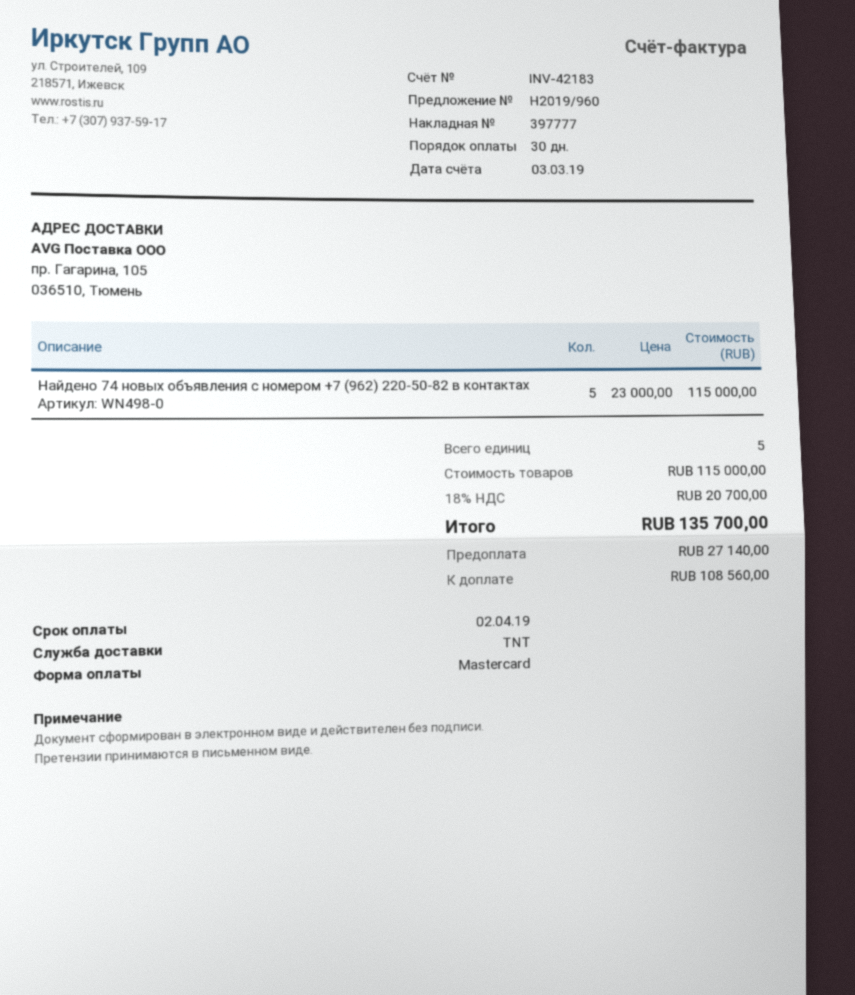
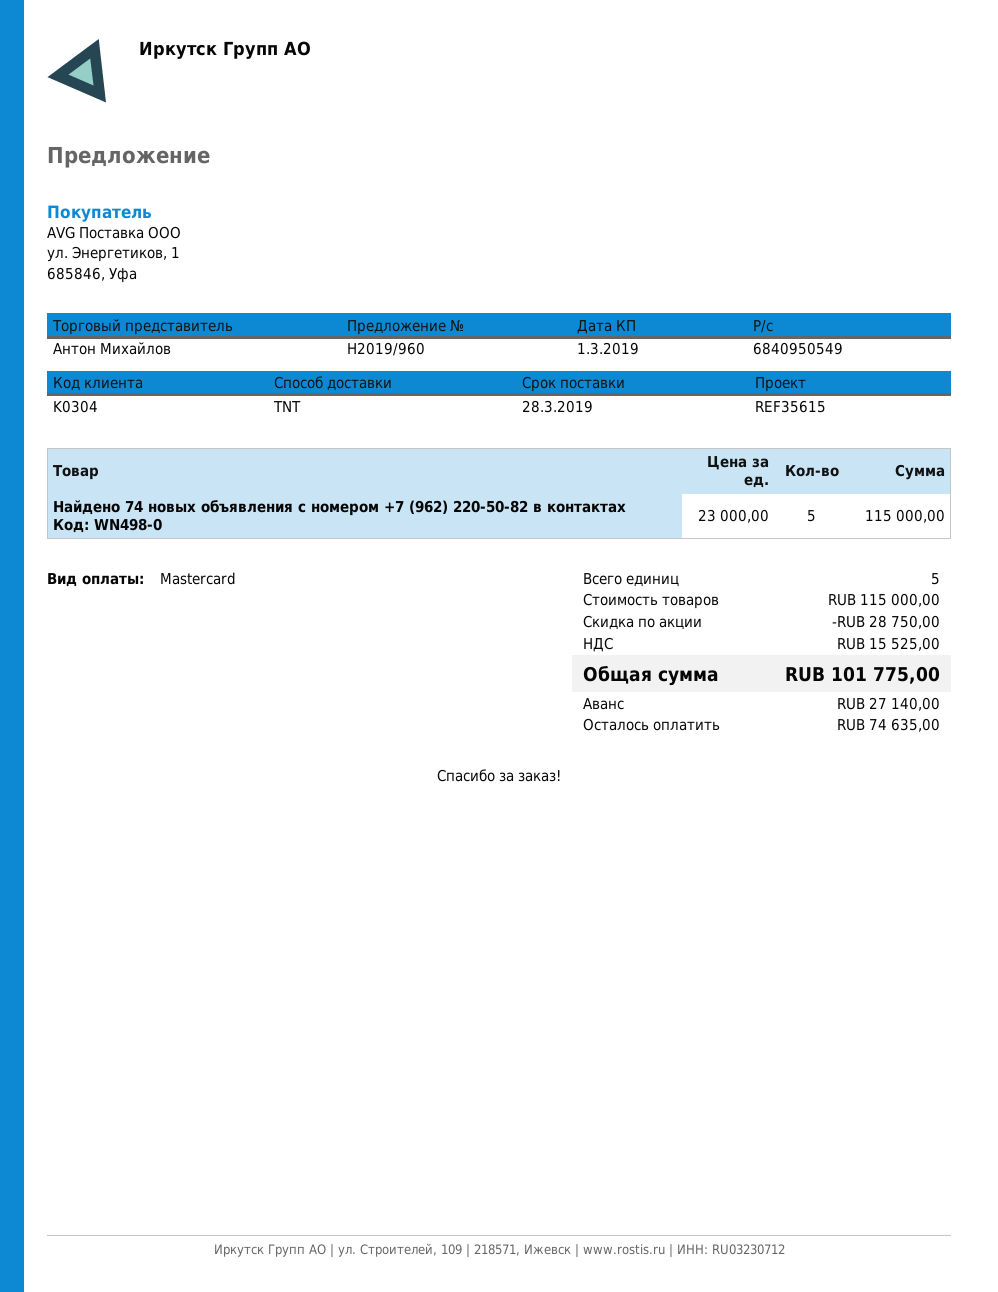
discount: none -> 28750.00
tax: 20700.00 -> 15525.00
total: 135700.00 -> 101775.00
balance: 108560.00 -> 74635.00

